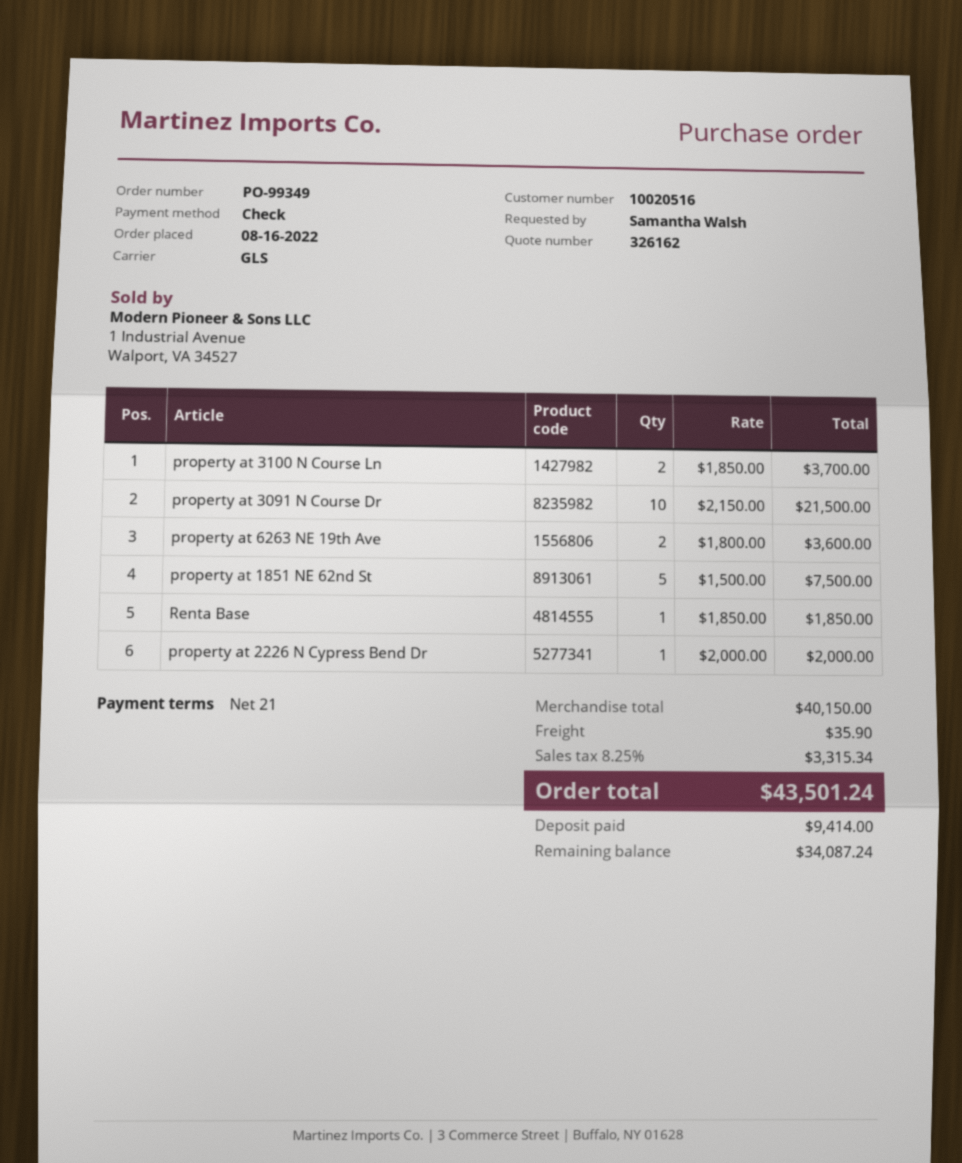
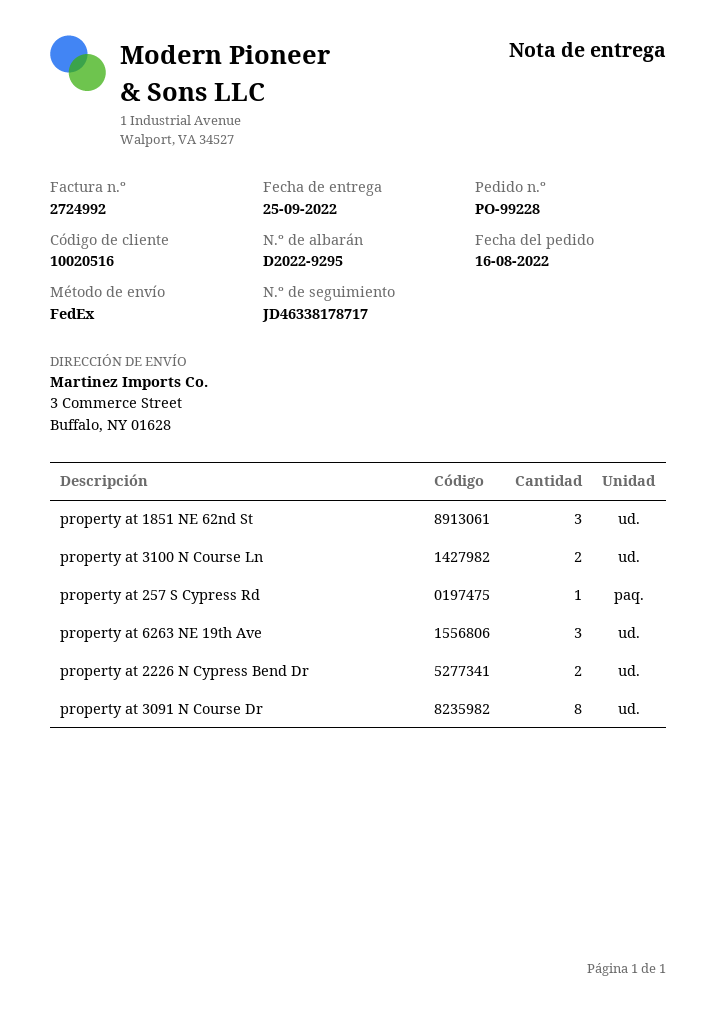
order number: PO-99349 -> PO-99228
shipping method: GLS -> FedEx
property at 3091 N Course Dr: 10 -> 8
property at 6263 NE 19th Ave: 2 -> 3
property at 1851 NE 62nd St: 5 -> 3
Renta Base: 1 -> none
property at 2226 N Cypress Bend Dr: 1 -> 2
property at 257 S Cypress Rd: none -> 1

